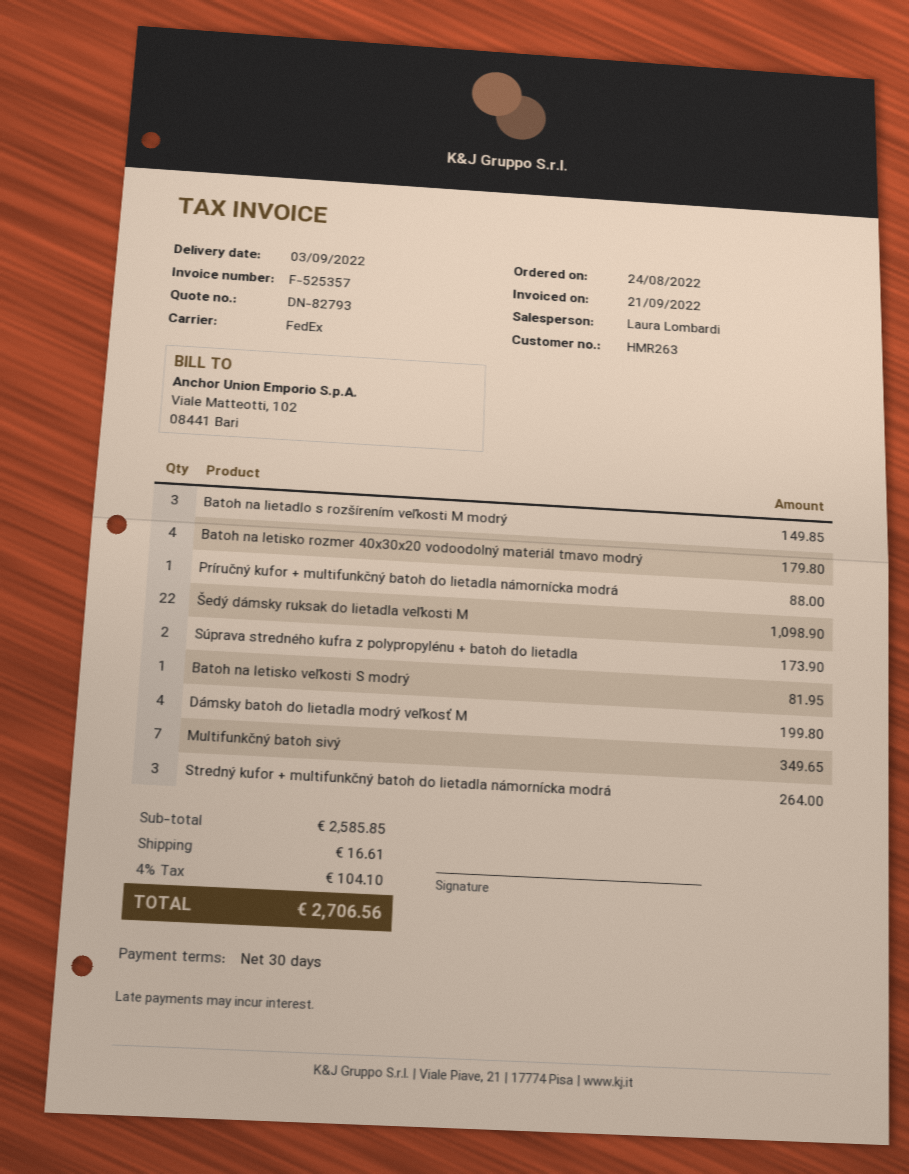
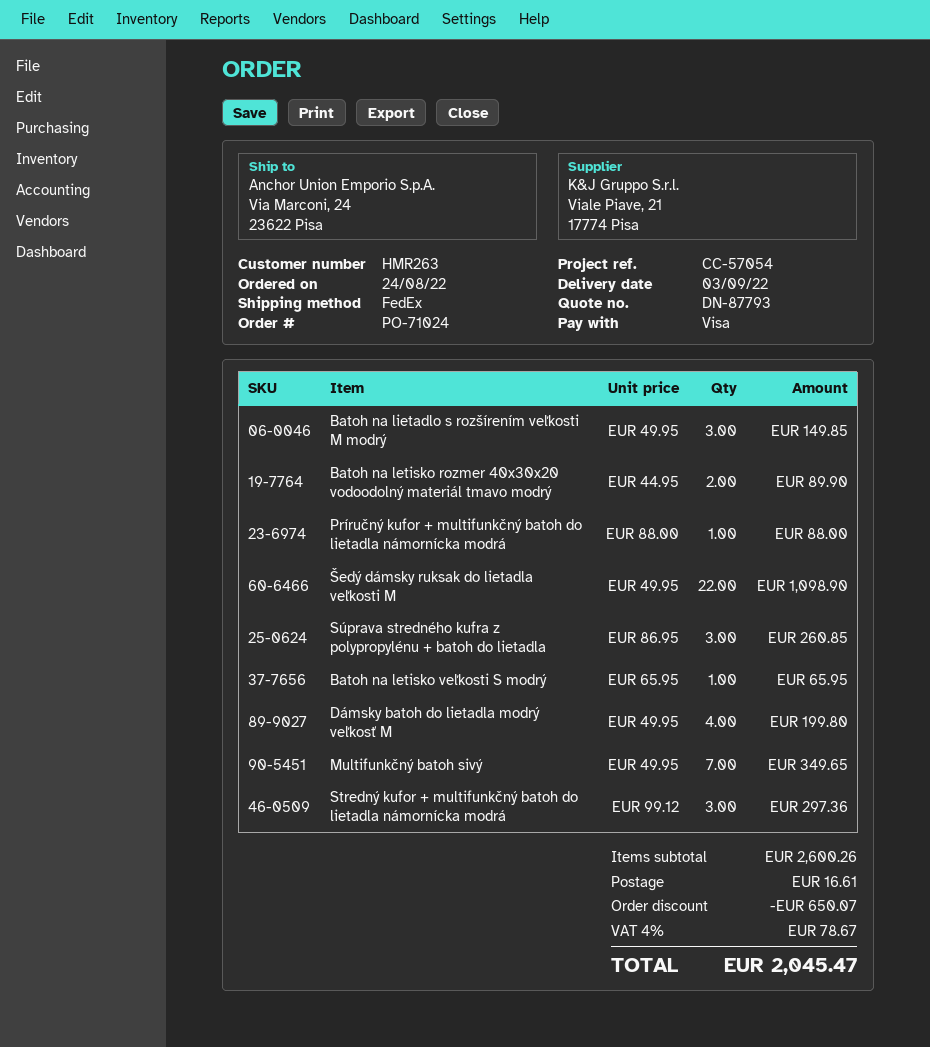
quote number: DN-82793 -> DN-87793
Batoh na letisko rozmer 40x30x20 vodoodolný materiál tmavo modrý: 4 for 179.80 -> 2 for 89.90
Súprava stredného kufra z polypropylénu + batoh do lietadla: 2 for 173.90 -> 3 for 260.85
Batoh na letisko veľkosti S modrý: 1 for 81.95 -> 1 for 65.95
Stredný kufor + multifunkčný batoh do lietadla námornícka modrá: 3 for 264.00 -> 3 for 297.36
subtotal: 2585.85 -> 2600.26
discount: none -> 650.07
tax: 4% = 104.10 -> 4% = 78.67
total: 2706.56 -> 2045.47

